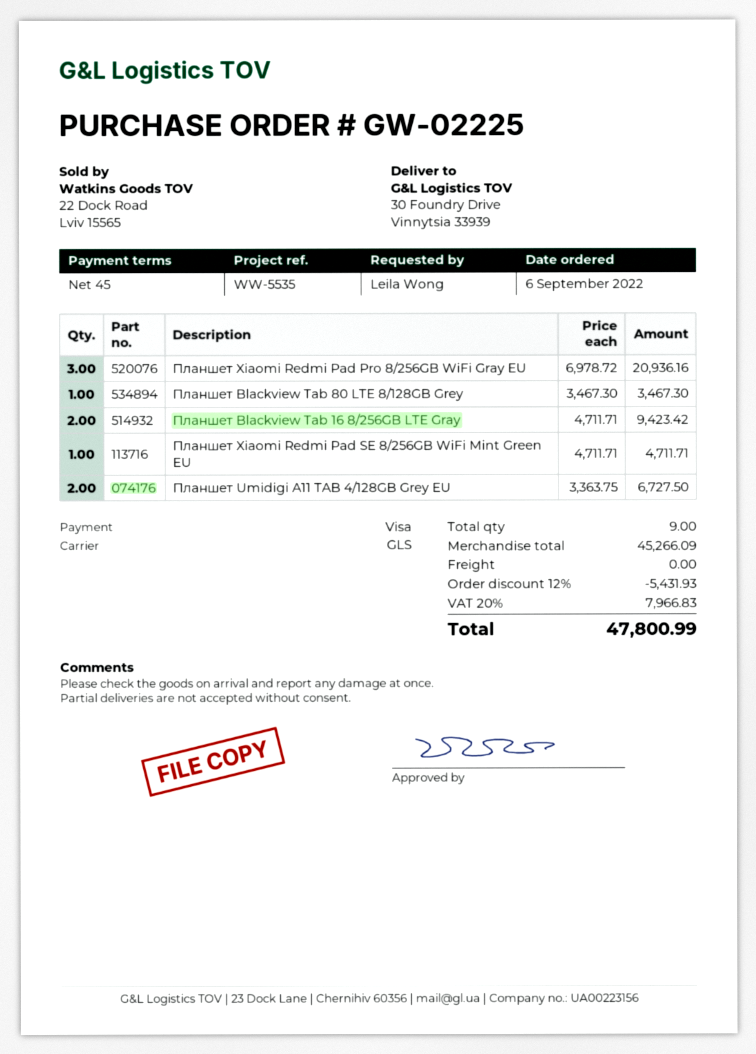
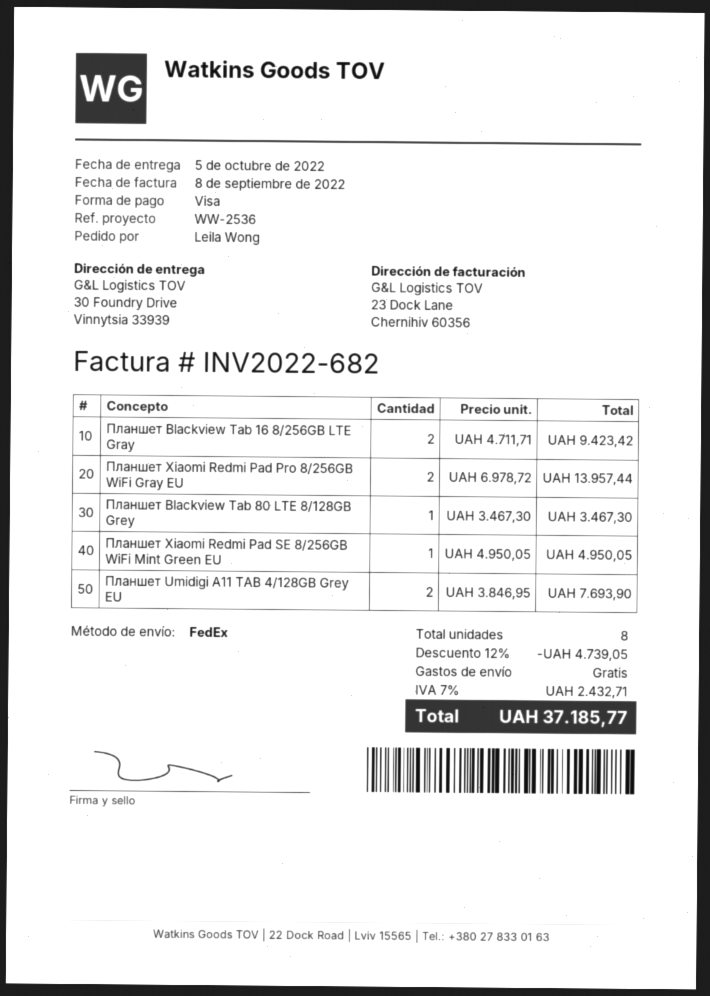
reference: WW-5535 -> WW-2536
shipping method: GLS -> FedEx
Планшет Xiaomi Redmi Pad Pro 8/256GB WiFi Gray EU: 3 x 6978.72 = 20936.16 -> 2 x 6978.72 = 13957.44
Планшет Xiaomi Redmi Pad SE 8/256GB WiFi Mint Green EU: 1 x 4711.71 = 4711.71 -> 1 x 4950.05 = 4950.05
Планшет Umidigi A11 TAB 4/128GB Grey EU: 2 x 3363.75 = 6727.50 -> 2 x 3846.95 = 7693.90
total quantity: 9 -> 8
discount: 12% = 5431.93 -> 12% = 4739.05
tax: 20% = 7966.83 -> 7% = 2432.71
total: 47800.99 -> 37185.77

